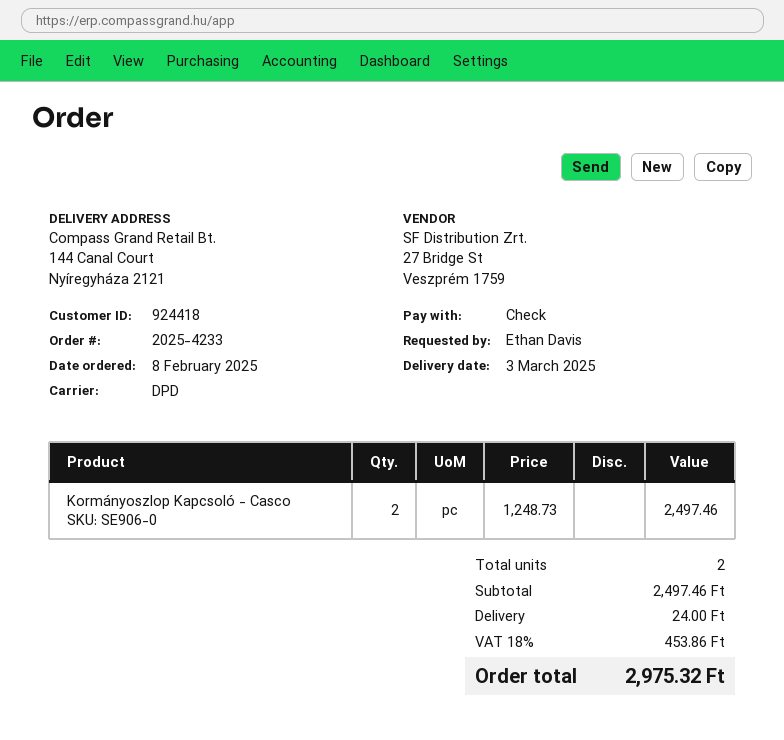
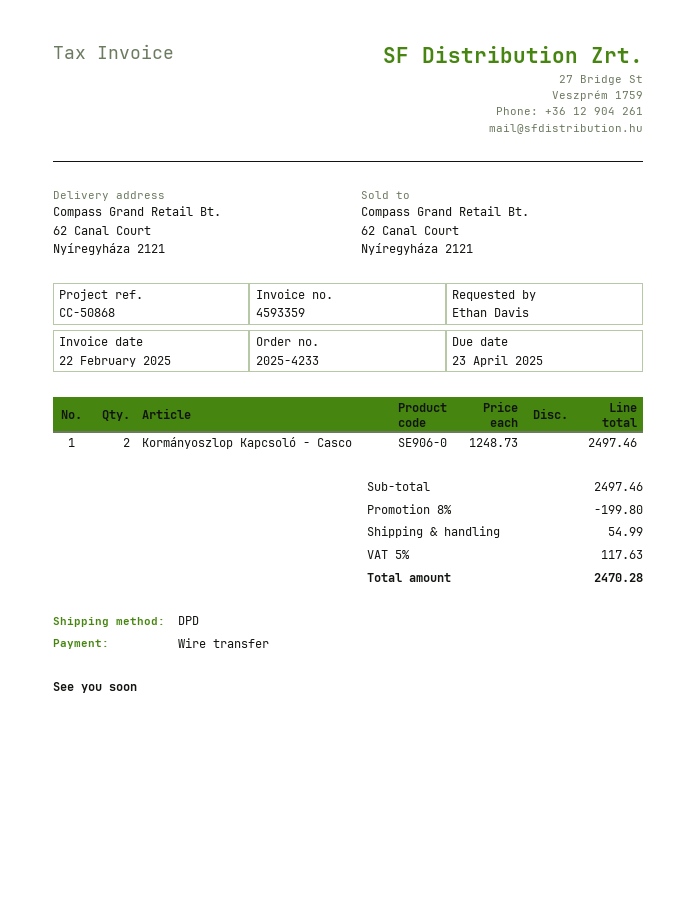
payment method: cheque -> bank transfer
ship to: 144 Canal Court, Nyíregyháza 2121 -> 62 Canal Court, Nyíregyháza 2121
discount: none -> 8% = 199.80
shipping: 24.00 -> 54.99
tax: 18% = 453.86 -> 5% = 117.63
total: 2975.32 -> 2470.28

